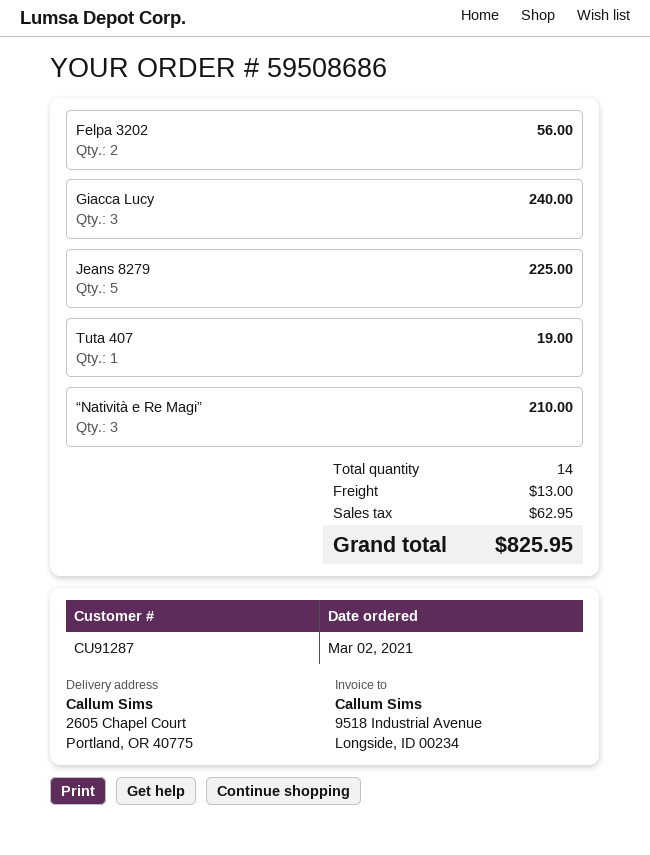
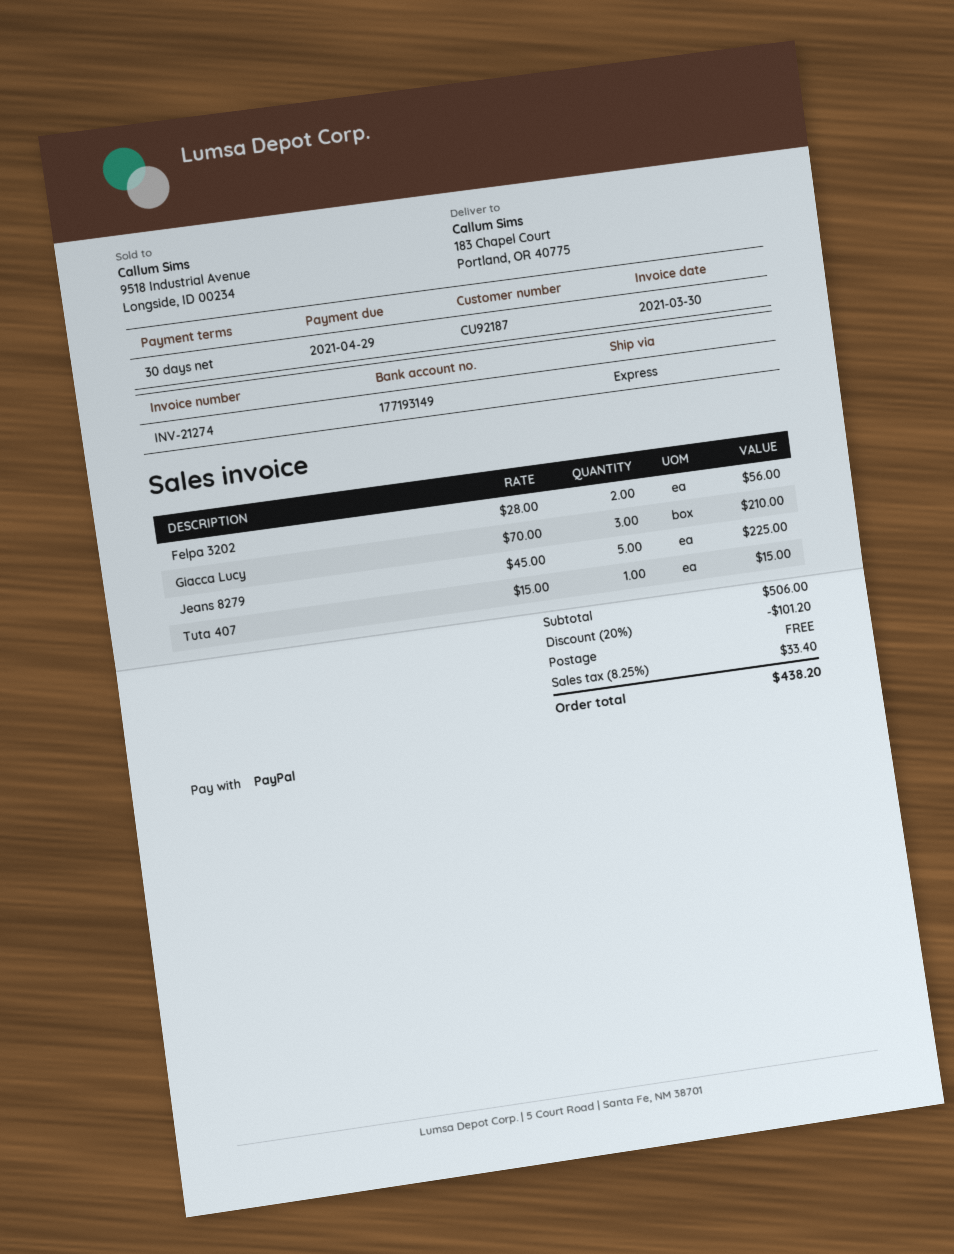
customer number: CU91287 -> CU92187
ship to: 2605 Chapel Court, Portland, OR 40775 -> 183 Chapel Court, Portland, OR 40775
Giacca Lucy: 3 for 240.00 -> 3 for 210.00
Tuta 407: 1 for 19.00 -> 1 for 15.00
“Natività e Re Magi”: 3 for 210.00 -> none
discount: none -> 20% = 101.20
shipping: 13.00 -> 0.00
tax: 62.95 -> 33.40
total: 825.95 -> 438.20

